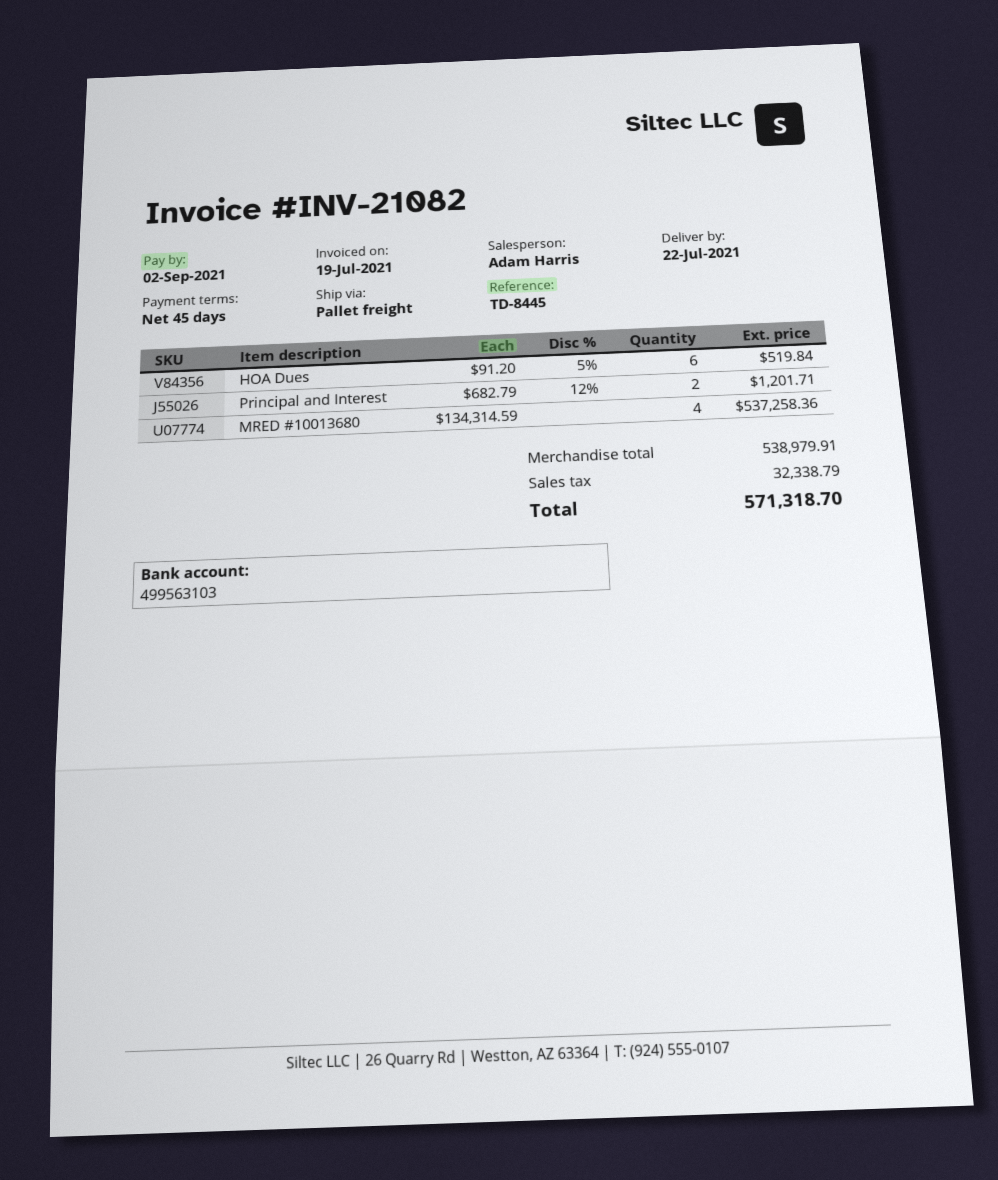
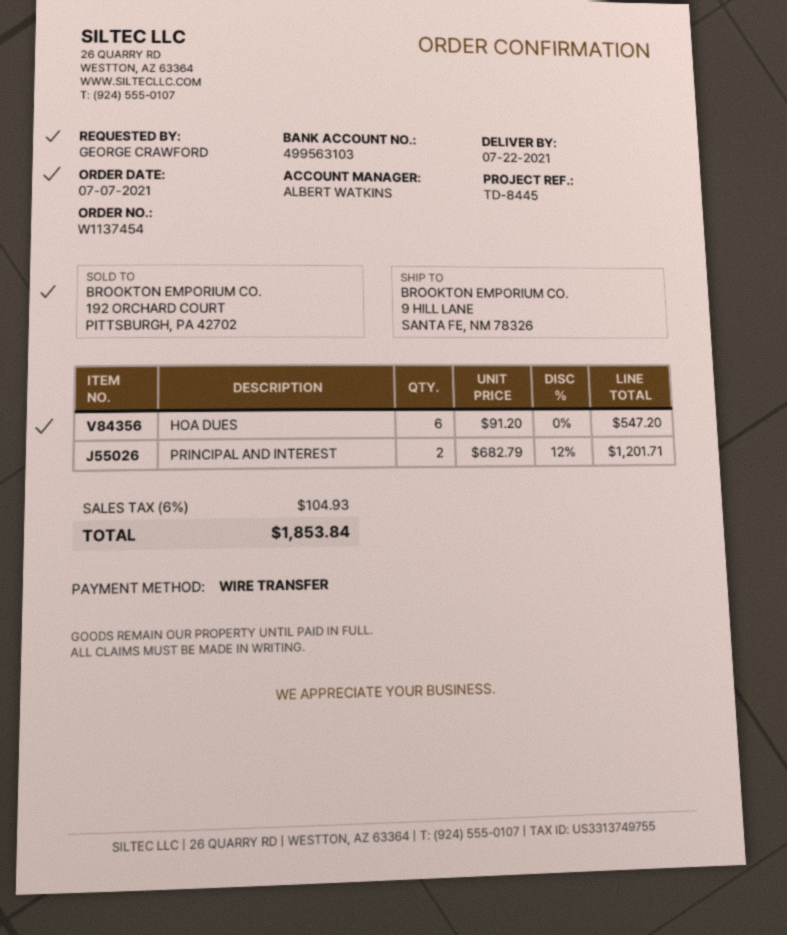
sales rep: Adam Harris -> ALBERT WATKINS
HOA Dues: 6 x 91.20 - 5% = 519.84 -> 6 x 91.20 = 547.20
MRED #10013680: 4 x 134314.59 = 537258.36 -> none
tax: 32338.79 -> 104.93
total: 571318.70 -> 1853.84

